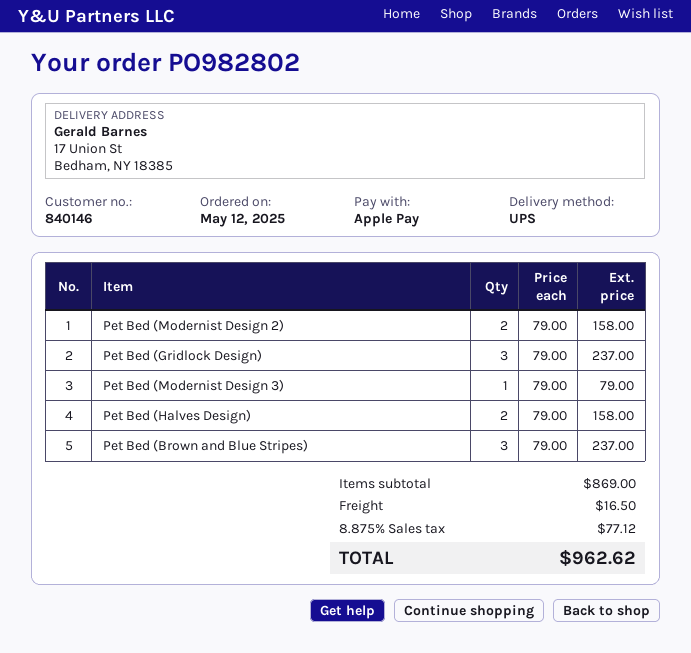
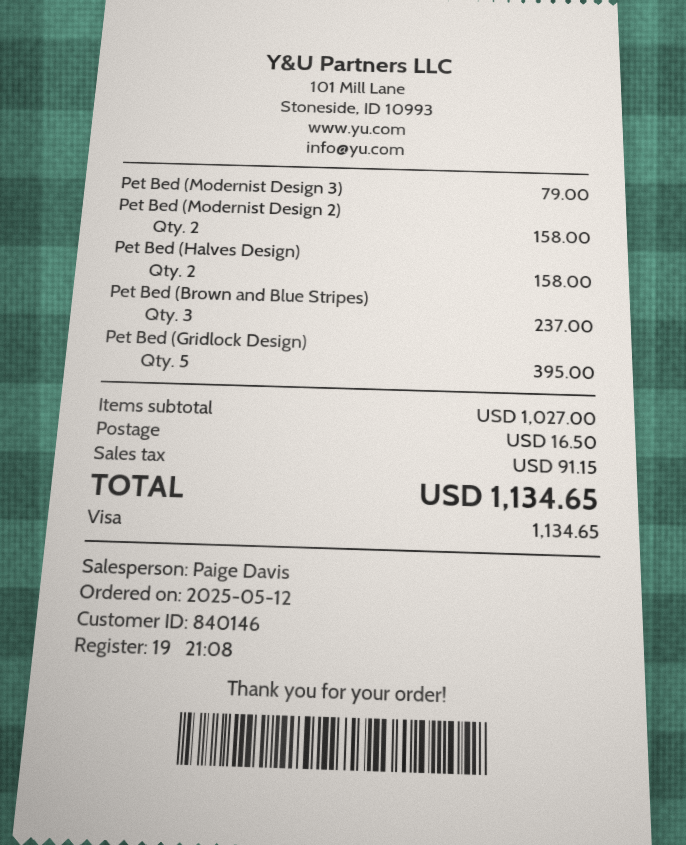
payment method: Apple Pay -> Visa
Pet Bed (Gridlock Design): 3 for 237.00 -> 5 for 395.00
subtotal: 869.00 -> 1027.00
tax: 77.12 -> 91.15
total: 962.62 -> 1134.65

